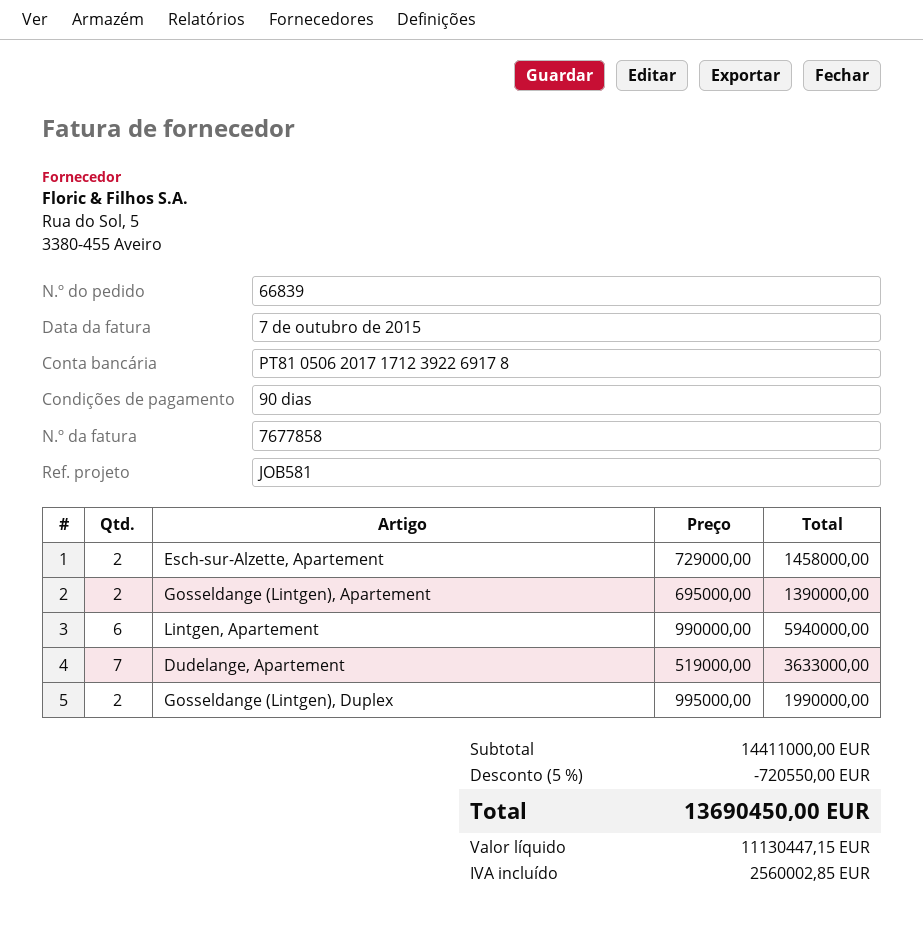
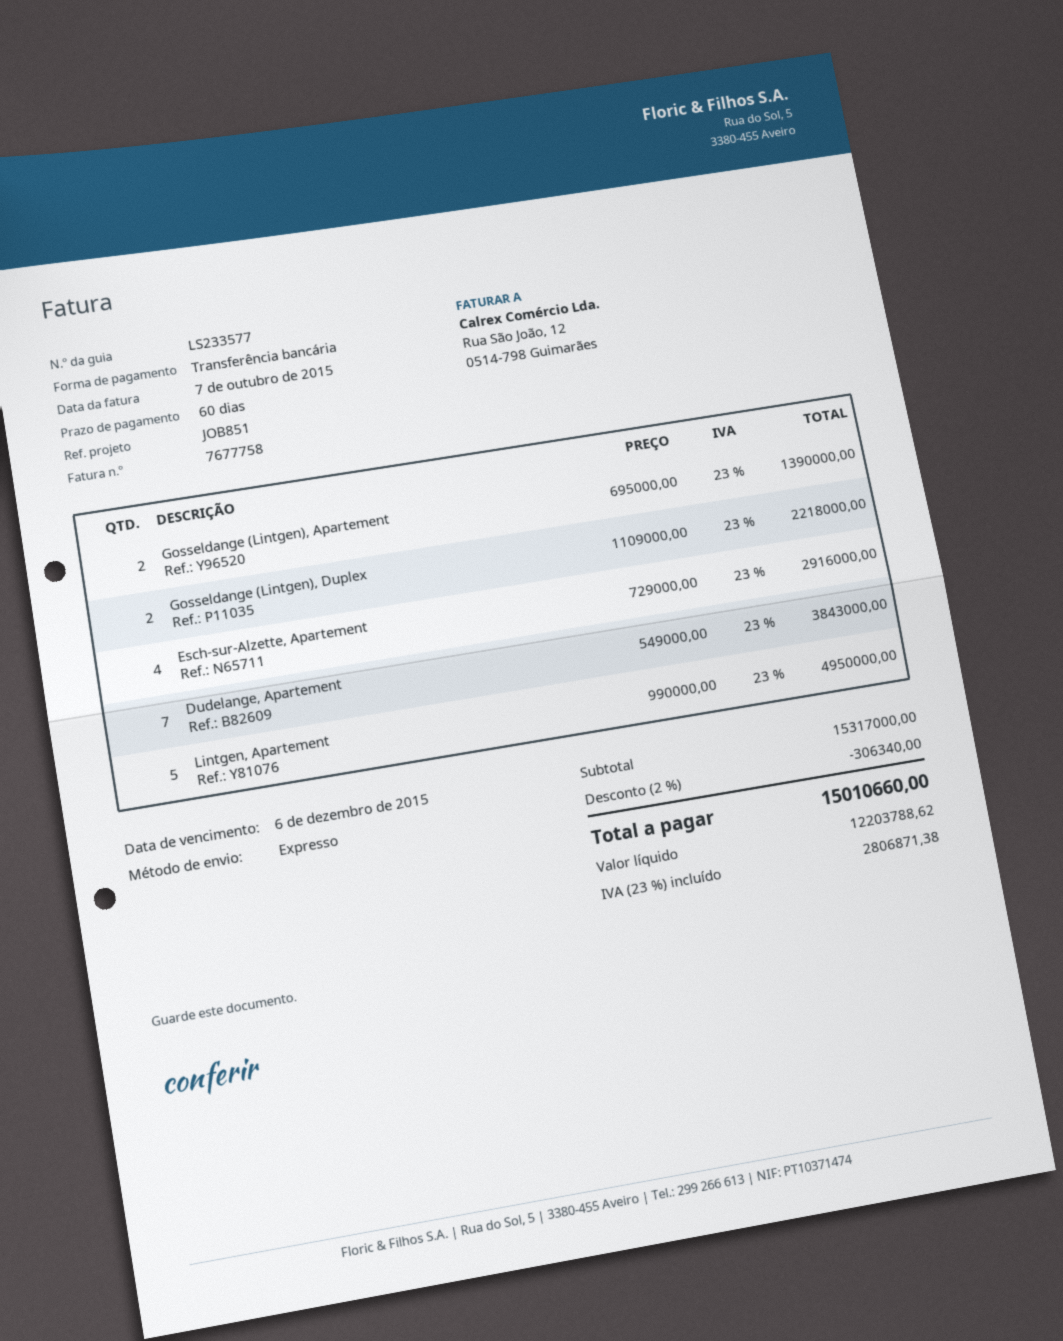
invoice number: 7677858 -> 7677758
payment terms: 90 days -> 60 days
reference: JOB581 -> JOB851
Esch-sur-Alzette, Apartement: 2 x 729000.00 = 1458000.00 -> 4 x 729000.00 = 2916000.00
Lintgen, Apartement: 6 x 990000.00 = 5940000.00 -> 5 x 990000.00 = 4950000.00
Dudelange, Apartement: 7 x 519000.00 = 3633000.00 -> 7 x 549000.00 = 3843000.00
Gosseldange (Lintgen), Duplex: 2 x 995000.00 = 1990000.00 -> 2 x 1109000.00 = 2218000.00
subtotal: 14411000.00 -> 15317000.00
discount: 5% = 720550.00 -> 2% = 306340.00
net: 11130447.15 -> 12203788.62
tax: 2560002.85 -> 2806871.38
total: 13690450.00 -> 15010660.00

